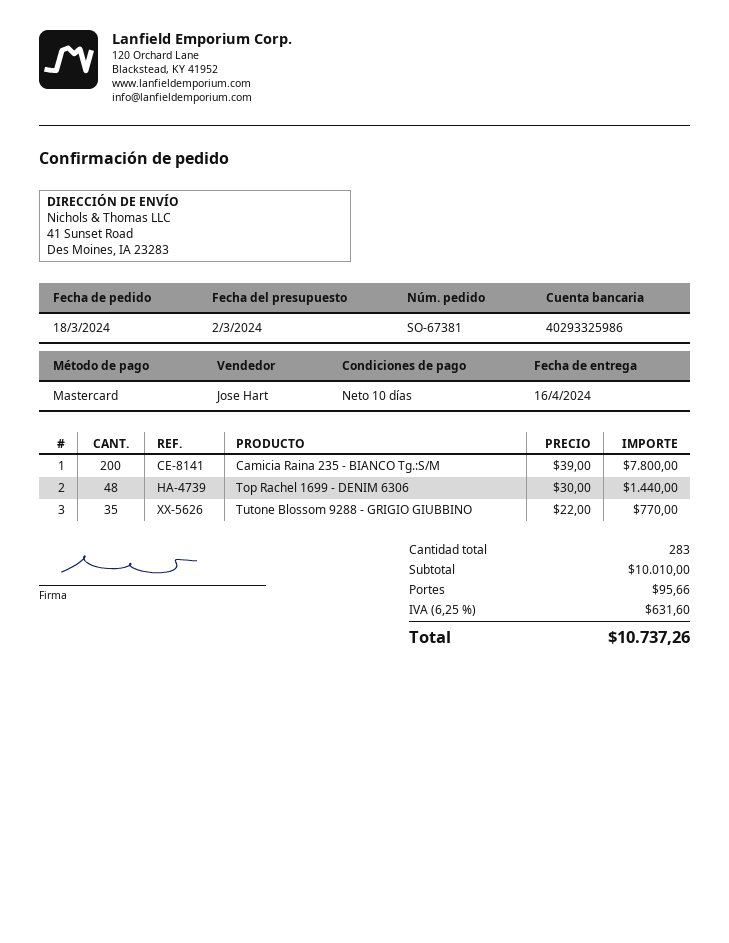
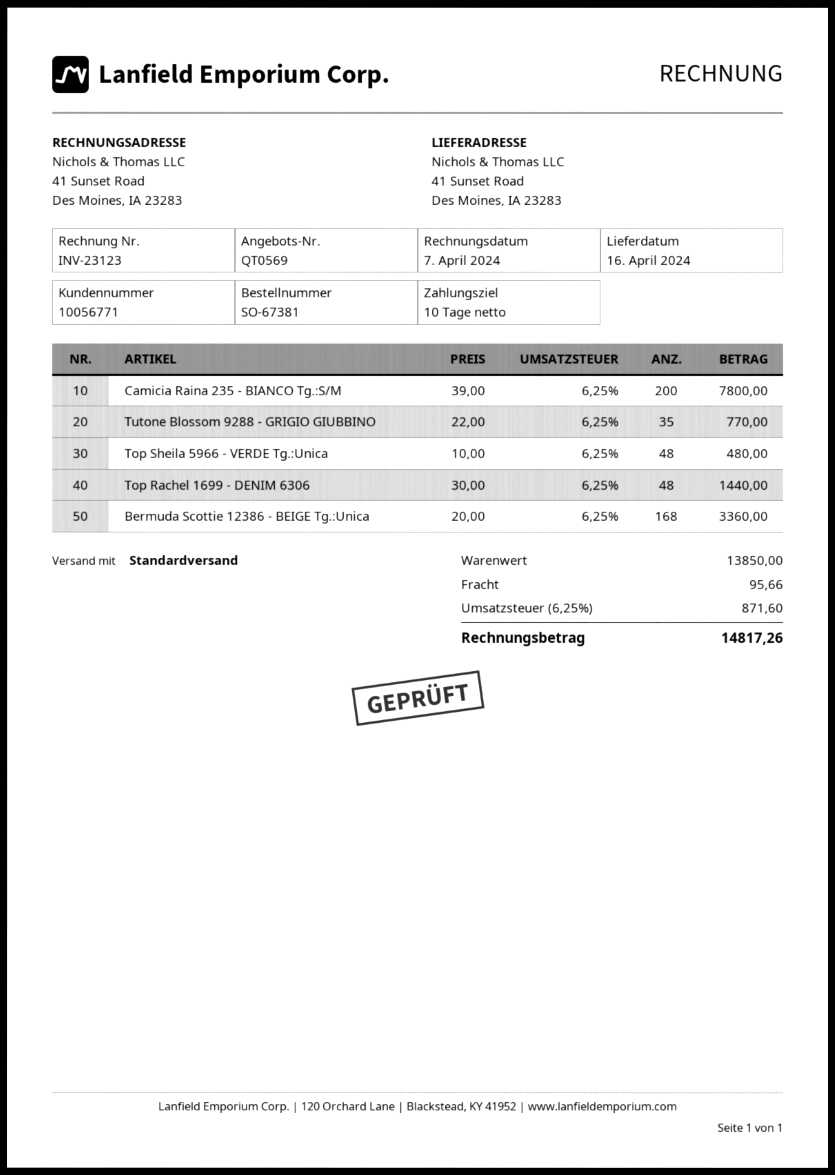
Top Sheila 5966 - VERDE Tg.:Unica: none -> 48 x 10.00 = 480.00
Bermuda Scottie 12386 - BEIGE Tg.:Unica: none -> 168 x 20.00 = 3360.00
subtotal: 10010.00 -> 13850.00
tax: 6.25% = 631.60 -> 6.25% = 871.60
total: 10737.26 -> 14817.26

